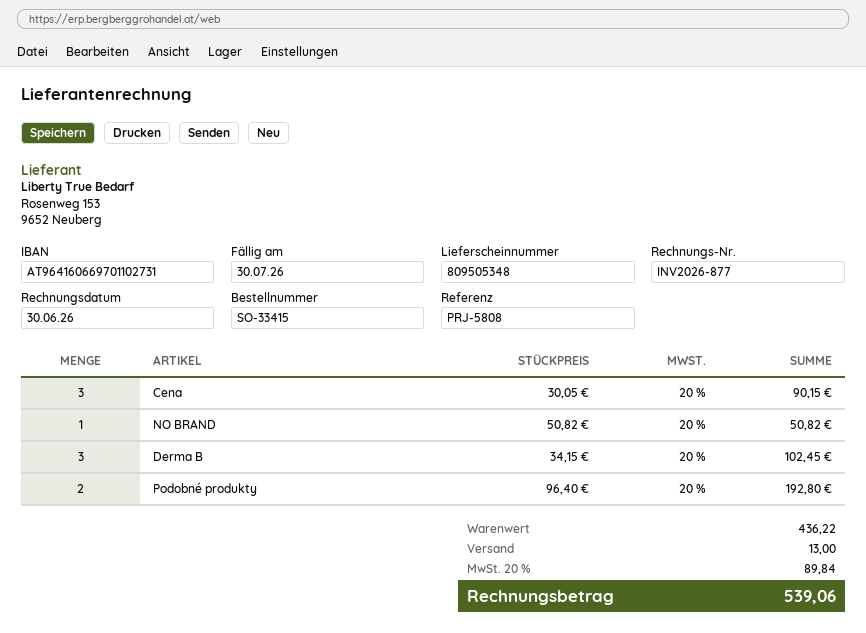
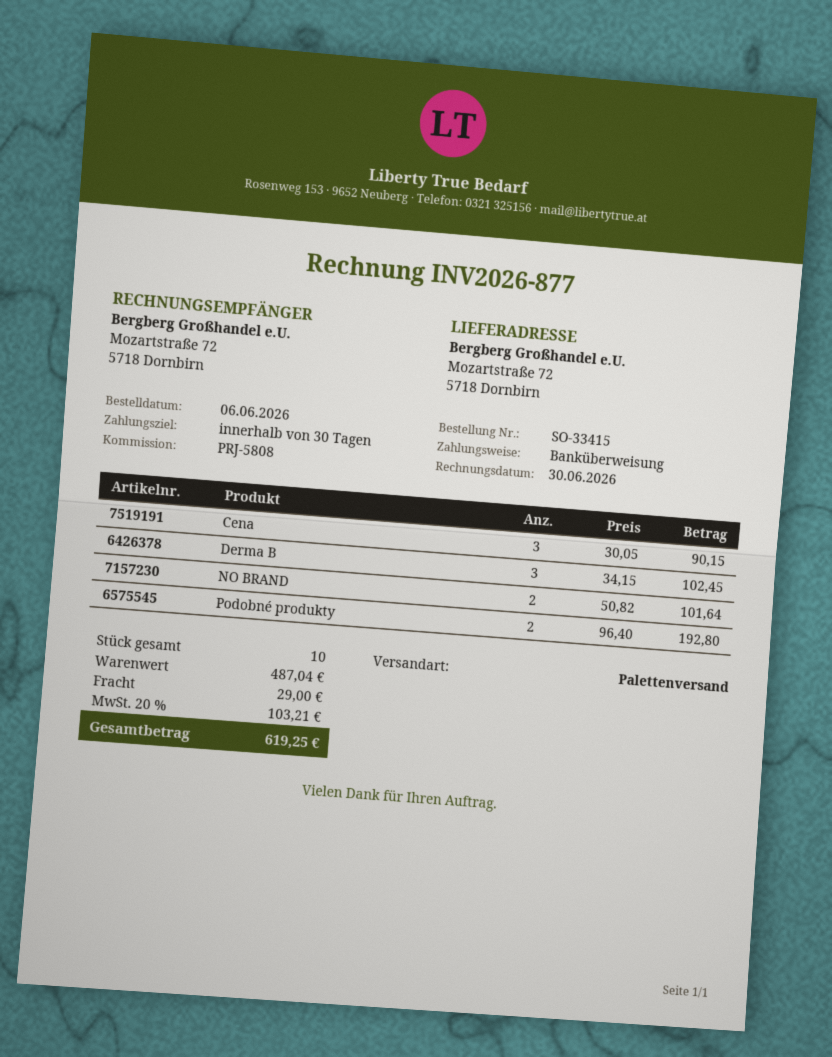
NO BRAND: 1 x 50.82 = 50.82 -> 2 x 50.82 = 101.64
subtotal: 436.22 -> 487.04
shipping: 13.00 -> 29.00
tax: 20% = 89.84 -> 20% = 103.21
total: 539.06 -> 619.25

